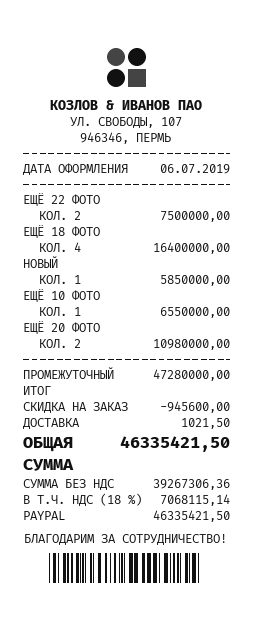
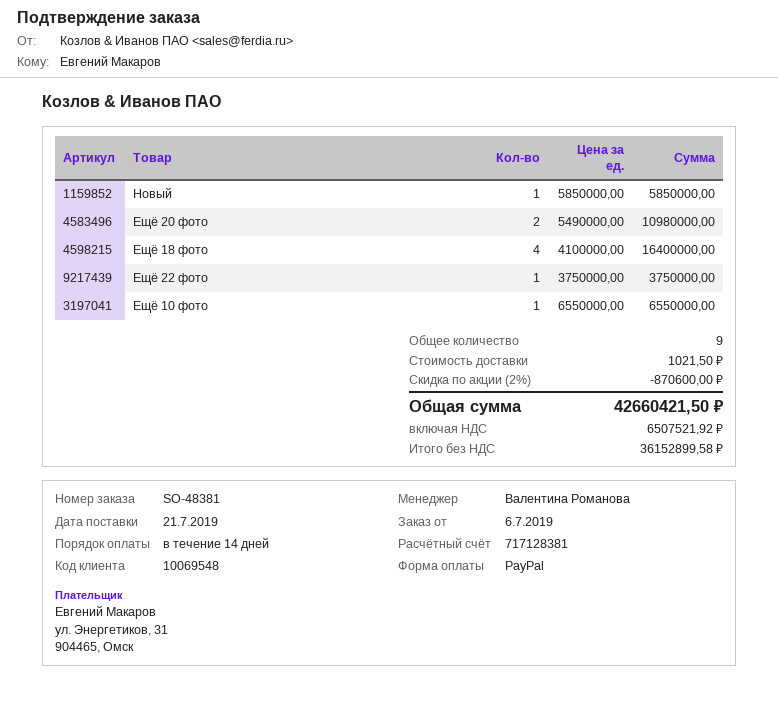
ЕЩЁ 22 ФОТО: 2 for 7500000.00 -> 1 for 3750000.00
discount: 945600.00 -> 870600.00
net: 39267306.36 -> 36152899.58
tax: 7068115.14 -> 6507521.92
total: 46335421.50 -> 42660421.50

